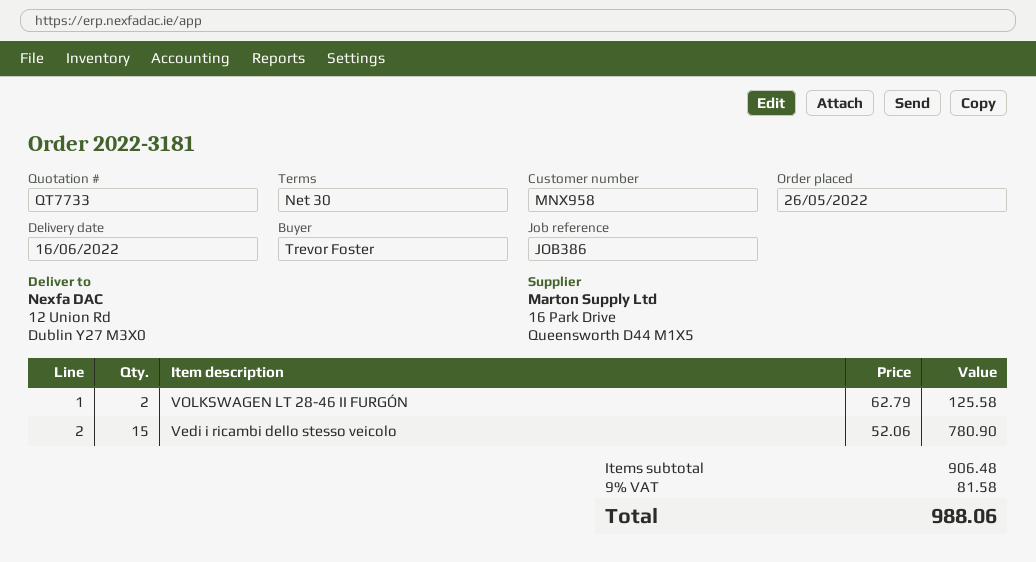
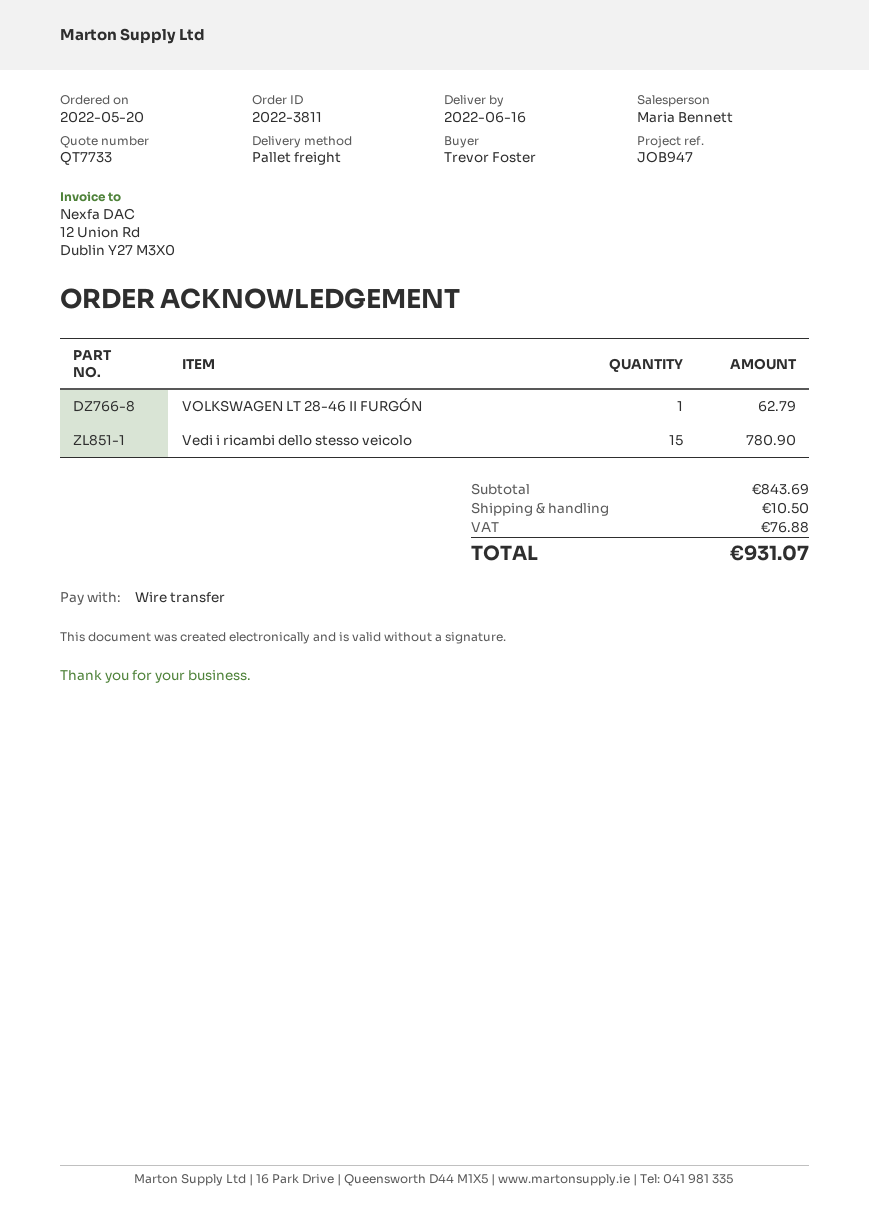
order number: 2022-3181 -> 2022-3811
order date: 2022-05-26 -> 2022-05-20
reference: JOB386 -> JOB947
VOLKSWAGEN LT 28-46 II FURGÓN: 2 for 125.58 -> 1 for 62.79
subtotal: 906.48 -> 843.69
shipping: none -> 10.50
tax: 81.58 -> 76.88
total: 988.06 -> 931.07

